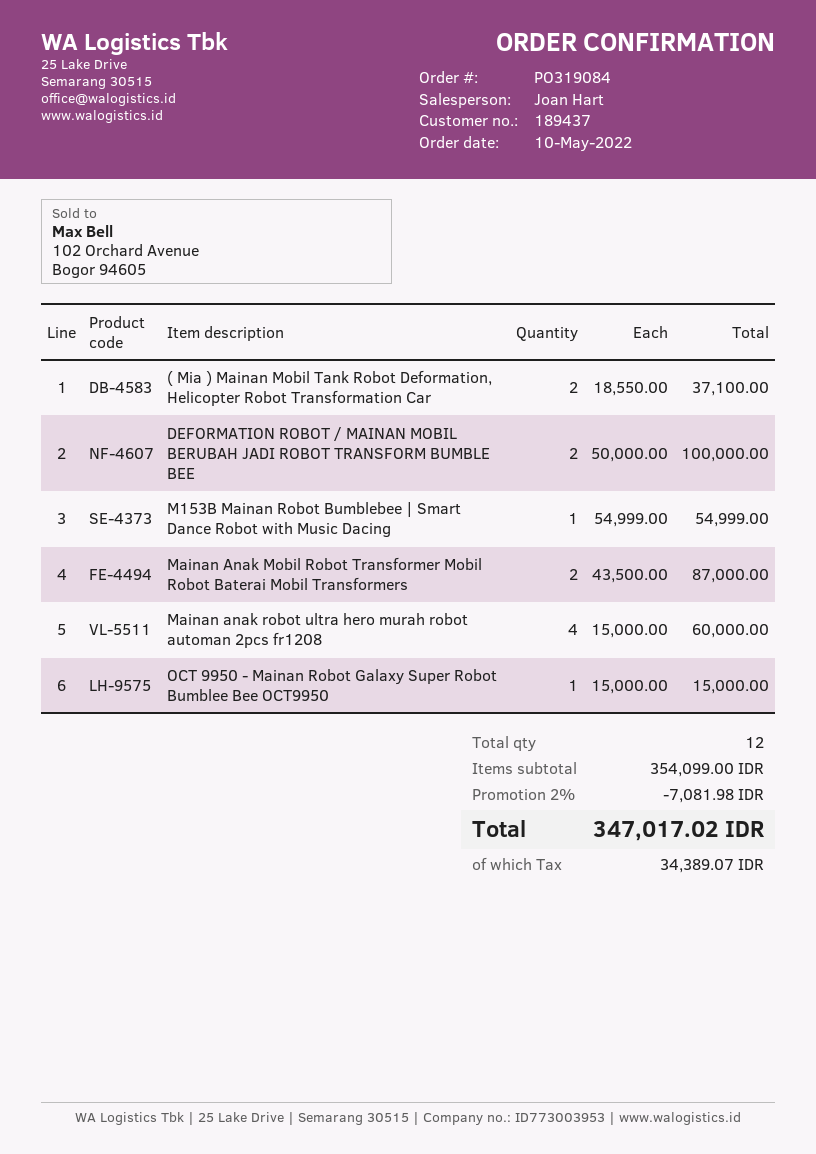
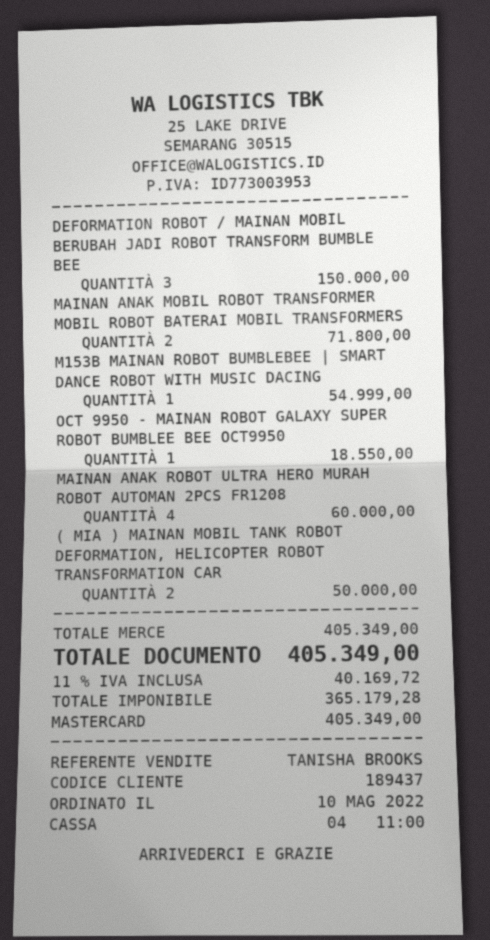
sales rep: Joan Hart -> TANISHA BROOKS
( Mia ) Mainan Mobil Tank Robot Deformation, Helicopter Robot Transformation Car: 2 for 37100.00 -> 2 for 50000.00
DEFORMATION ROBOT / MAINAN MOBIL BERUBAH JADI ROBOT TRANSFORM BUMBLE BEE: 2 for 100000.00 -> 3 for 150000.00
Mainan Anak Mobil Robot Transformer Mobil Robot Baterai Mobil Transformers: 2 for 87000.00 -> 2 for 71800.00
OCT 9950 - Mainan Robot Galaxy Super Robot Bumblee Bee OCT9950: 1 for 15000.00 -> 1 for 18550.00
subtotal: 354099.00 -> 405349.00
discount: 2% = 7081.98 -> none
tax: 34389.07 -> 40169.72
total: 347017.02 -> 405349.00

